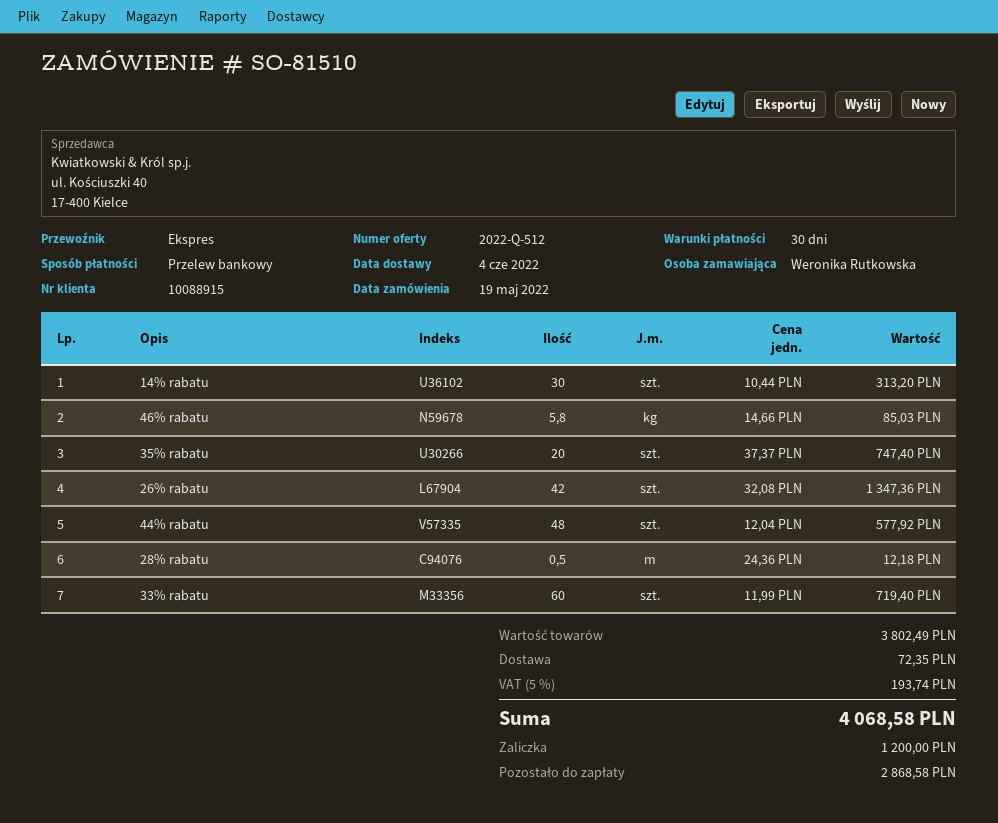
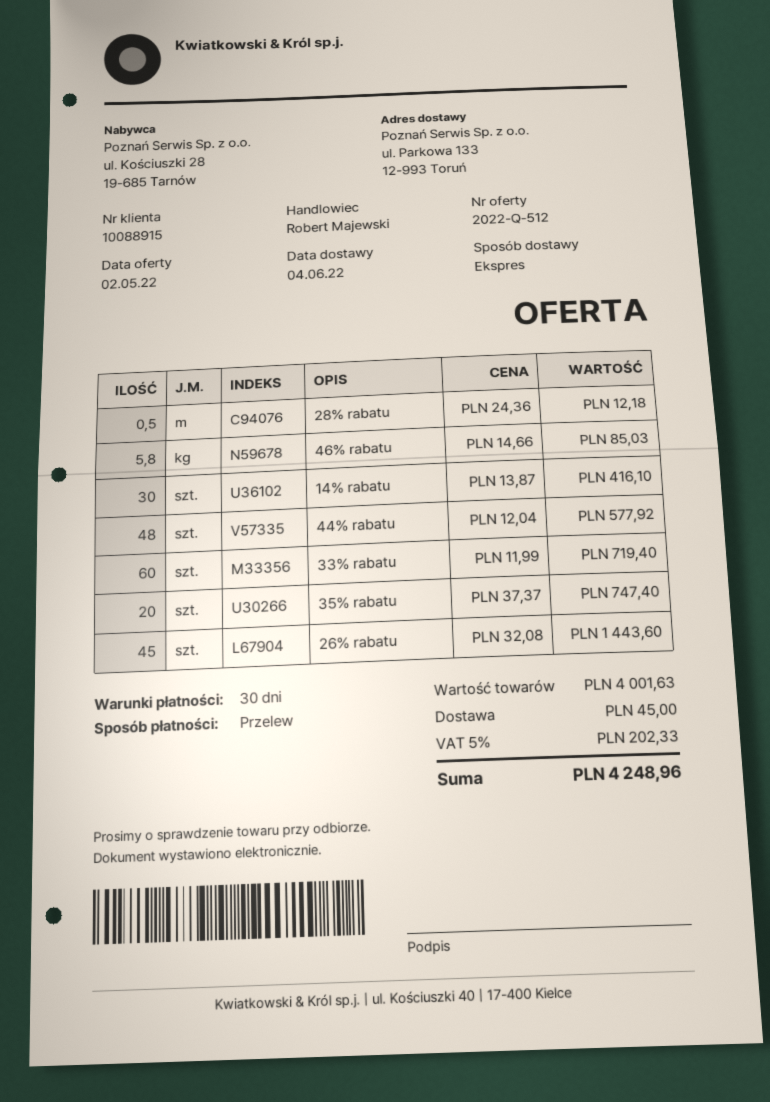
14% rabatu: 30 x 10.44 = 313.20 -> 30 x 13.87 = 416.10
26% rabatu: 42 x 32.08 = 1347.36 -> 45 x 32.08 = 1443.60
subtotal: 3802.49 -> 4001.63
shipping: 72.35 -> 45.00
tax: 5% = 193.74 -> 5% = 202.33
total: 4068.58 -> 4248.96

